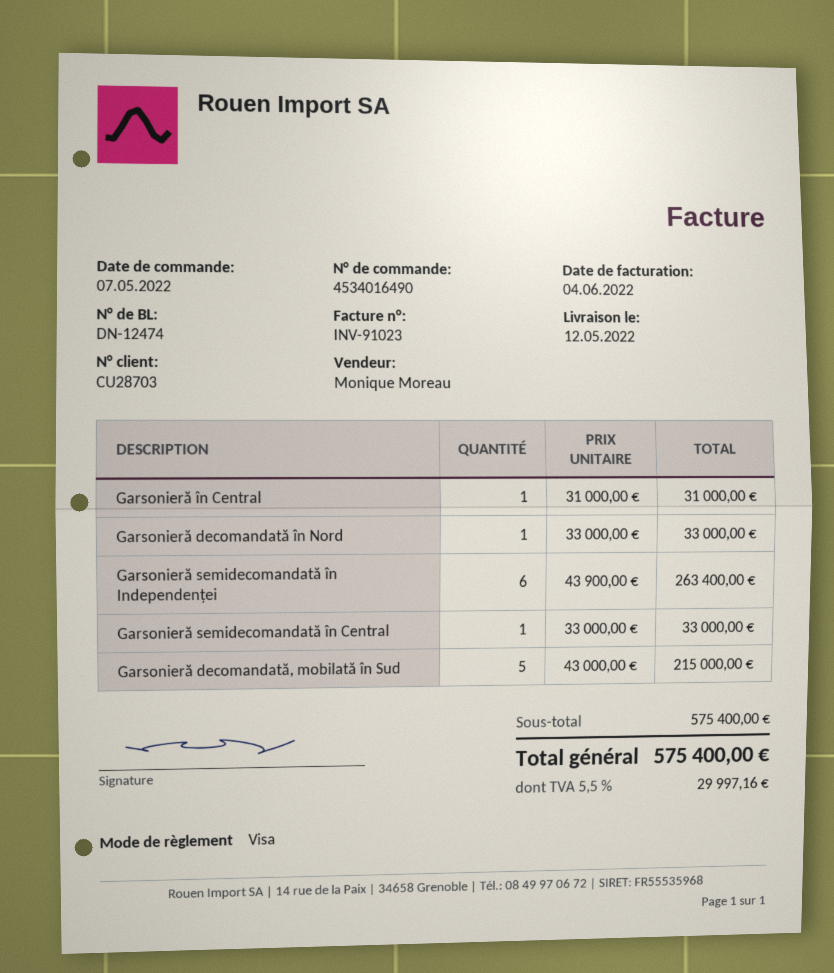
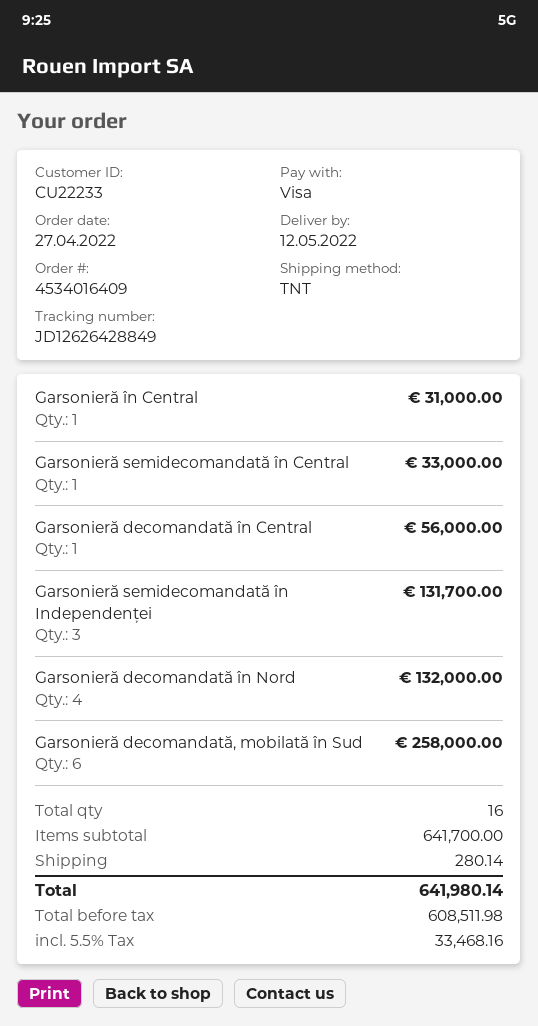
order number: 4534016490 -> 4534016409
order date: 2022-05-07 -> 2022-04-27
customer number: CU28703 -> CU22233
Garsonieră decomandată în Nord: 1 for 33000.00 -> 4 for 132000.00
Garsonieră semidecomandată în Independenței: 6 for 263400.00 -> 3 for 131700.00
Garsonieră decomandată, mobilată în Sud: 5 for 215000.00 -> 6 for 258000.00
Garsonieră decomandată în Central: none -> 1 for 56000.00
subtotal: 575400.00 -> 641700.00
shipping: none -> 280.14
tax: 5.5% = 29997.16 -> 5.5% = 33468.16
total: 575400.00 -> 641980.14

